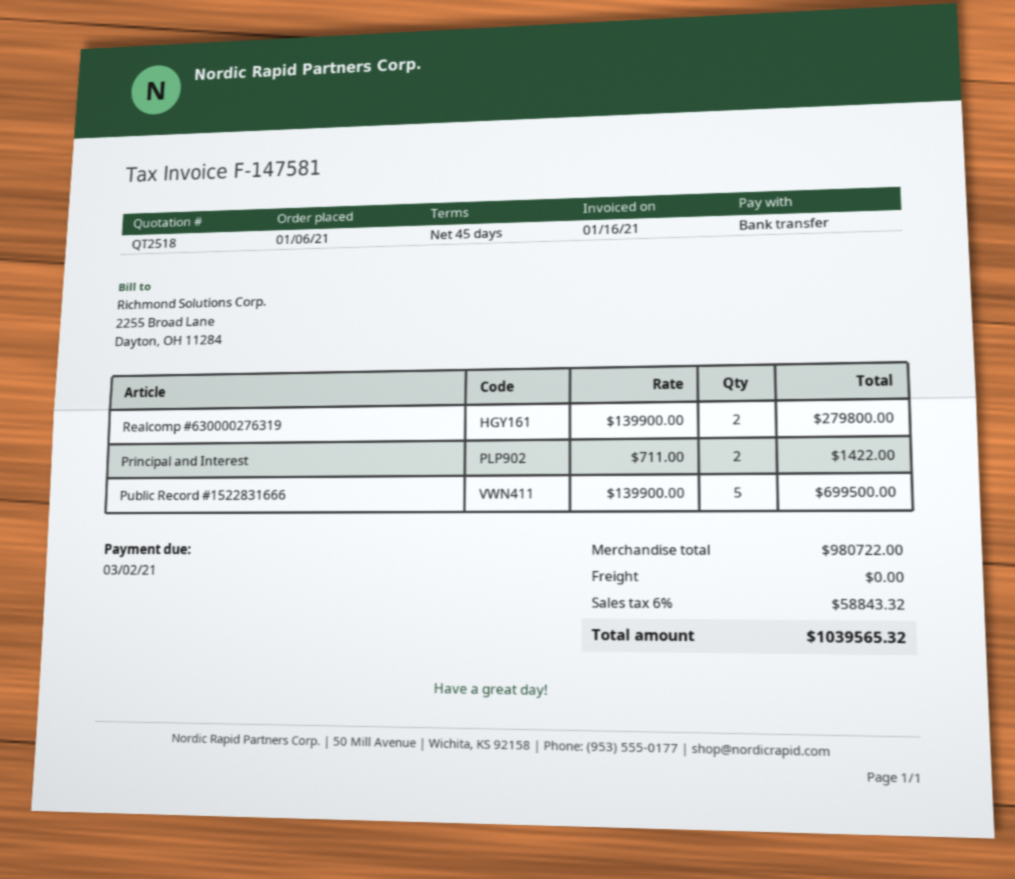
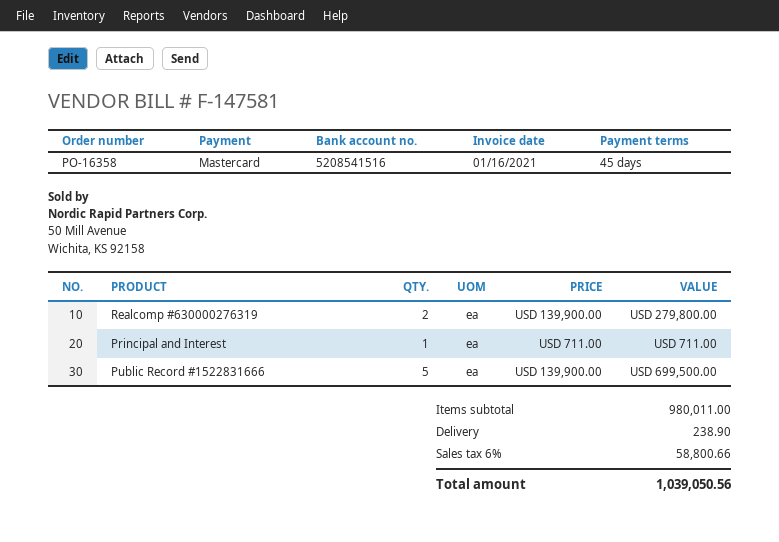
payment method: bank transfer -> Mastercard
Principal and Interest: 2 x 711.00 = 1422.00 -> 1 x 711.00 = 711.00
subtotal: 980722.00 -> 980011.00
shipping: 0.00 -> 238.90
tax: 6% = 58843.32 -> 6% = 58800.66
total: 1039565.32 -> 1039050.56

